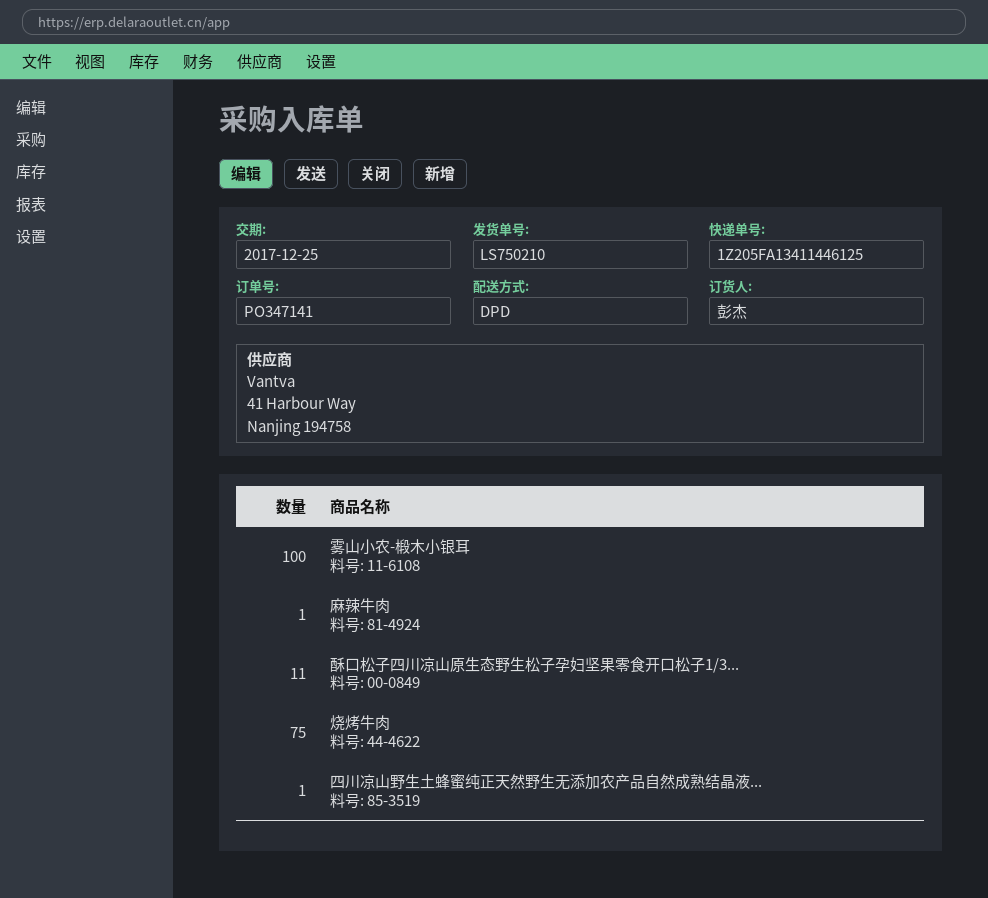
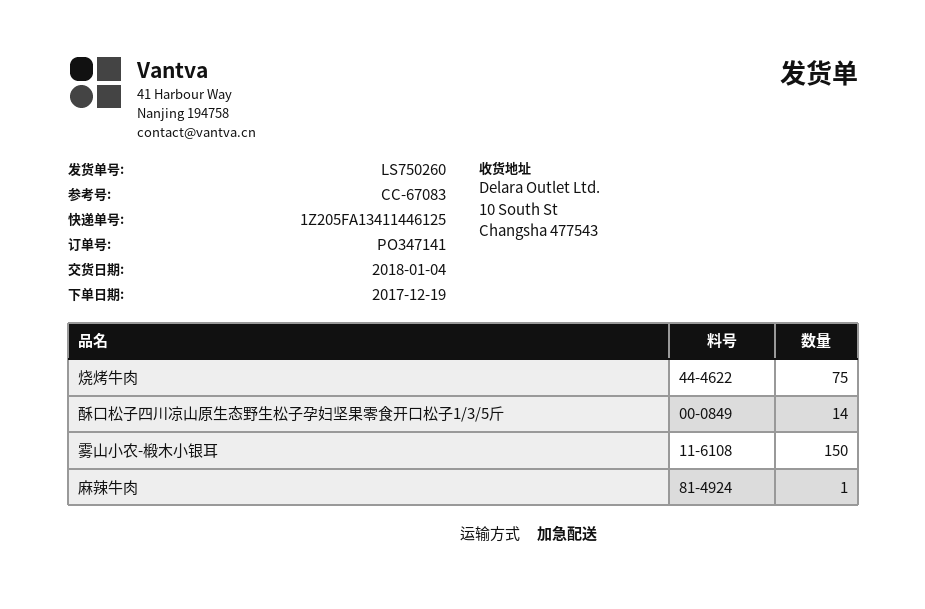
delivery note number: LS750210 -> LS750260
delivery date: 2017-12-25 -> 2018-01-04
shipping method: DPD -> express
雾山小农-椴木小银耳: 100 -> 150
酥口松子四川凉山原生态野生松子孕妇坚果零食开口松子1/3...: 11 -> 14
四川凉山野生土蜂蜜纯正天然野生无添加农产品自然成熟结晶液...: 1 -> none

